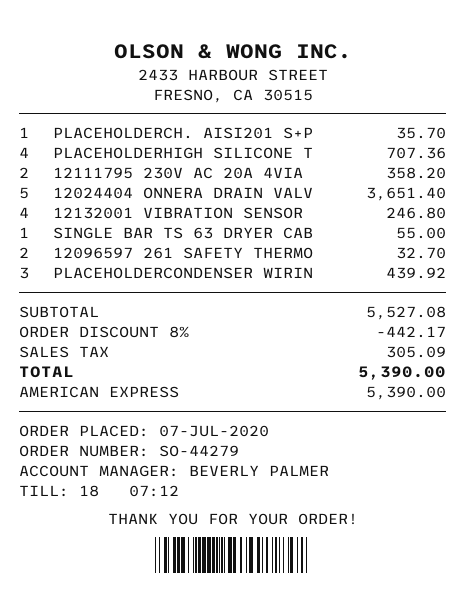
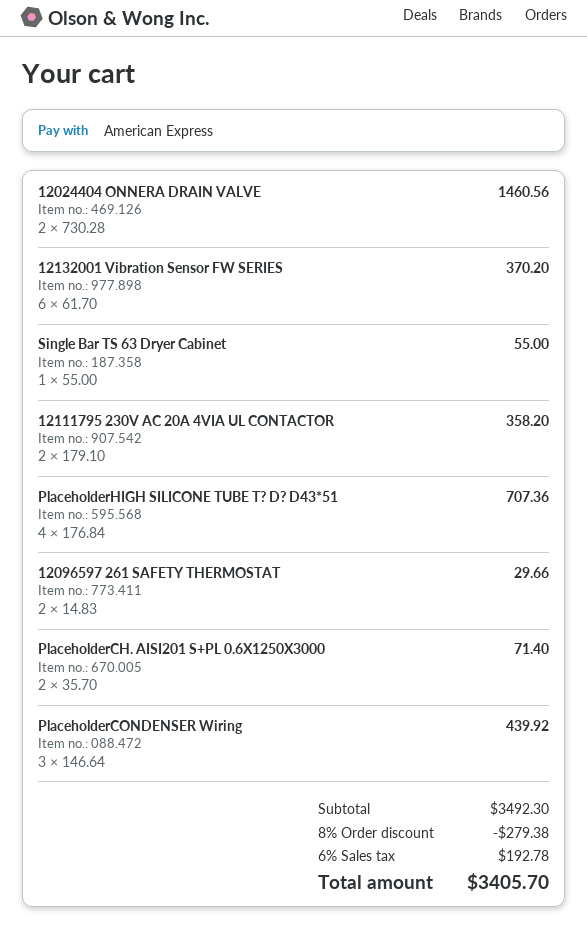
PLACEHOLDERCH. AISI201 S+P: 1 for 35.70 -> 2 for 71.40
12024404 ONNERA DRAIN VALV: 5 for 3651.40 -> 2 for 1460.56
12132001 VIBRATION SENSOR: 4 for 246.80 -> 6 for 370.20
12096597 261 SAFETY THERMO: 2 for 32.70 -> 2 for 29.66
subtotal: 5527.08 -> 3492.30
discount: 8% = 442.17 -> 8% = 279.38
tax: 305.09 -> 192.78
total: 5390.00 -> 3405.70

